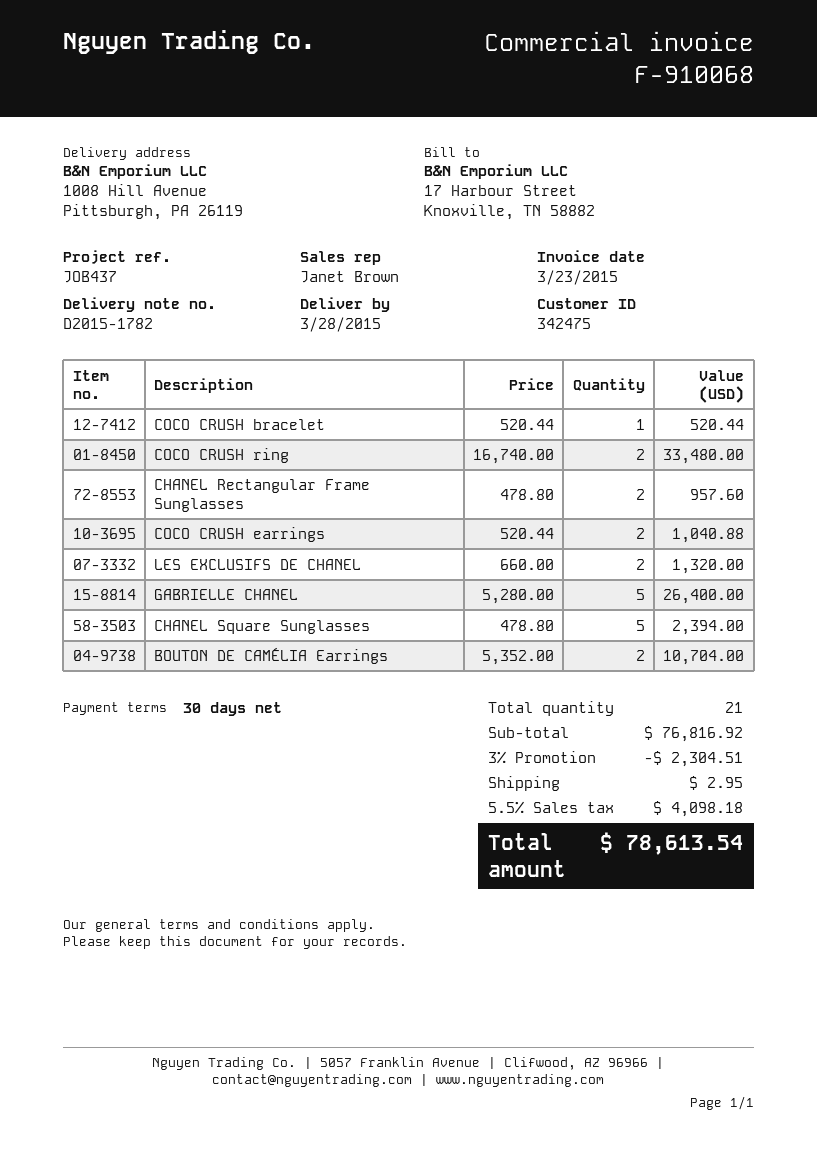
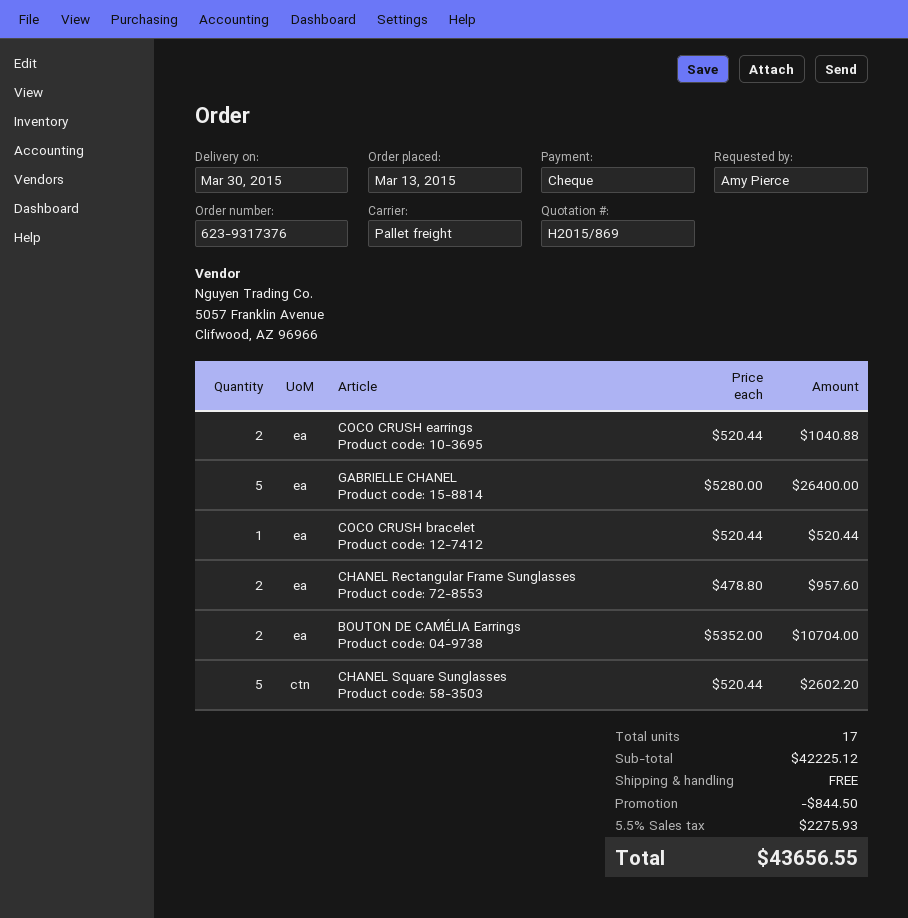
delivery date: 2015-03-28 -> 2015-03-30
COCO CRUSH ring: 2 x 16740.00 = 33480.00 -> none
LES EXCLUSIFS DE CHANEL: 2 x 660.00 = 1320.00 -> none
CHANEL Square Sunglasses: 5 x 478.80 = 2394.00 -> 5 x 520.44 = 2602.20
total quantity: 21 -> 17
subtotal: 76816.92 -> 42225.12
discount: 2304.51 -> 844.50
shipping: 2.95 -> 0.00
tax: 5.5% = 4098.18 -> 5.5% = 2275.93
total: 78613.54 -> 43656.55

